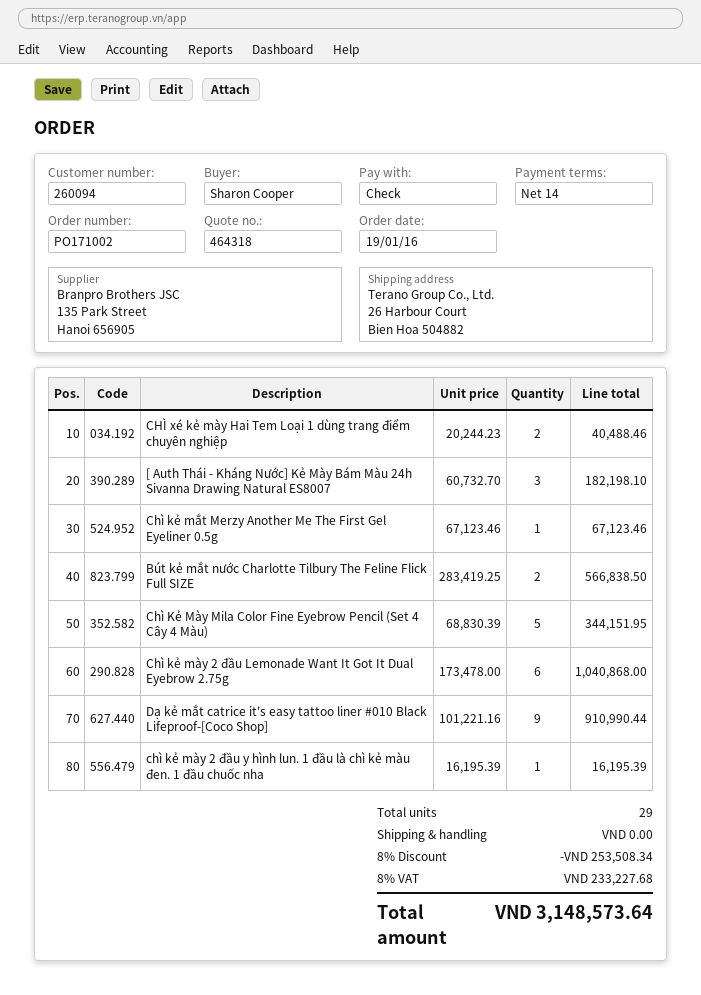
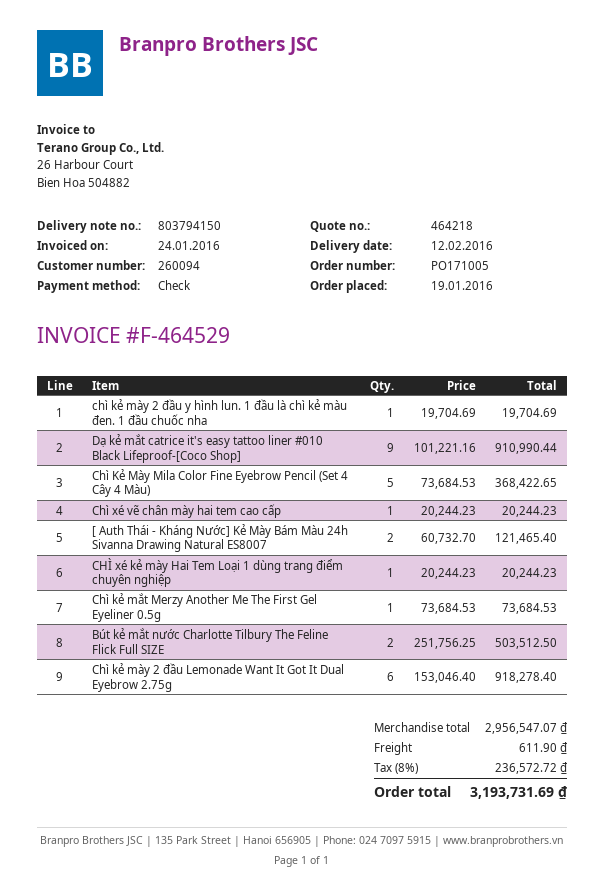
quote number: 464318 -> 464218
order number: PO171002 -> PO171005
CHÌ xé kẻ mày Hai Tem Loại 1 dùng trang điểm chuyên nghiệp: 2 x 20244.23 = 40488.46 -> 1 x 20244.23 = 20244.23
[ Auth Thái - Kháng Nước] Kẻ Mày Bám Màu 24h Sivanna Drawing Natural ES8007: 3 x 60732.70 = 182198.10 -> 2 x 60732.70 = 121465.40
Chì kẻ mắt Merzy Another Me The First Gel Eyeliner 0.5g: 1 x 67123.46 = 67123.46 -> 1 x 73684.53 = 73684.53
Bút kẻ mắt nước Charlotte Tilbury The Feline Flick Full SIZE: 2 x 283419.25 = 566838.50 -> 2 x 251756.25 = 503512.50
Chì Kẻ Mày Mila Color Fine Eyebrow Pencil (Set 4 Cây 4 Màu): 5 x 68830.39 = 344151.95 -> 5 x 73684.53 = 368422.65
Chì kẻ mày 2 đầu Lemonade Want It Got It Dual Eyebrow 2.75g: 6 x 173478.00 = 1040868.00 -> 6 x 153046.40 = 918278.40
chì kẻ mày 2 đầu y hình lun. 1 đầu là chì kẻ màu đen. 1 đầu chuốc nha: 1 x 16195.39 = 16195.39 -> 1 x 19704.69 = 19704.69
Chì xé vẽ chân mày hai tem cao cấp: none -> 1 x 20244.23 = 20244.23
discount: 8% = 253508.34 -> none
shipping: 0.00 -> 611.90
tax: 8% = 233227.68 -> 8% = 236572.72
total: 3148573.64 -> 3193731.69

